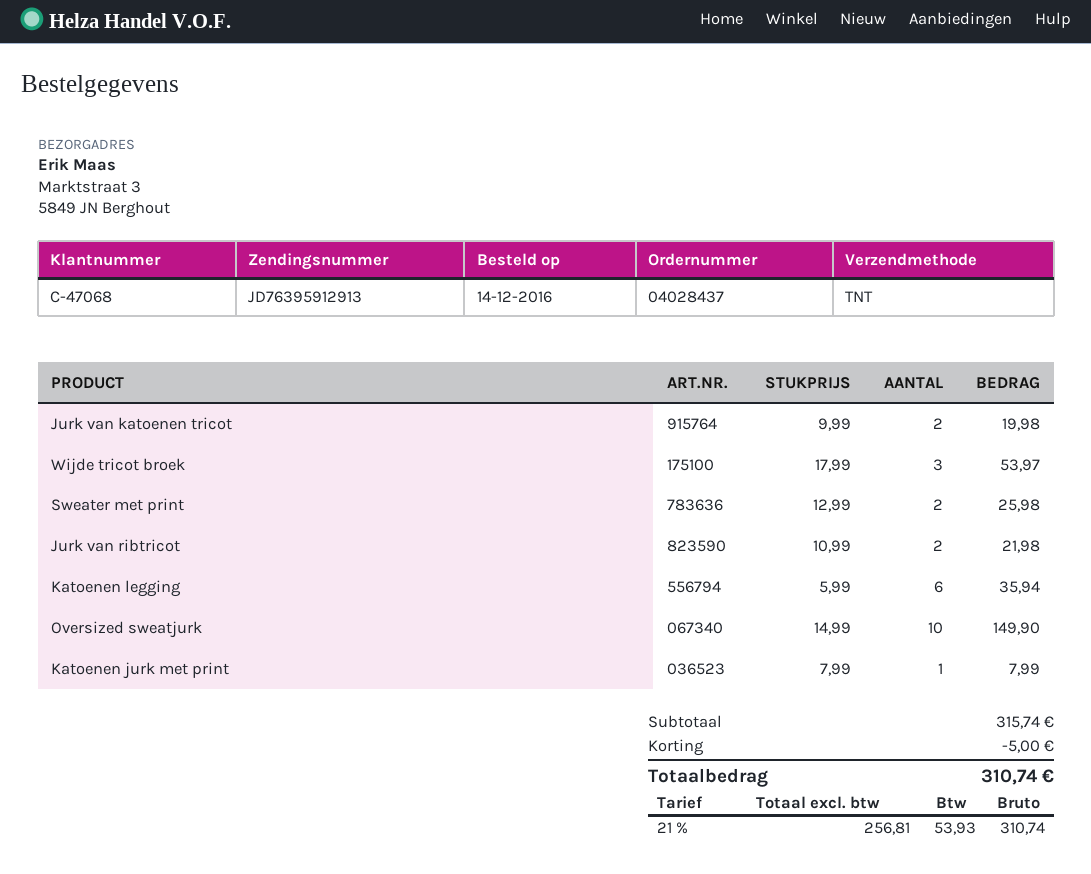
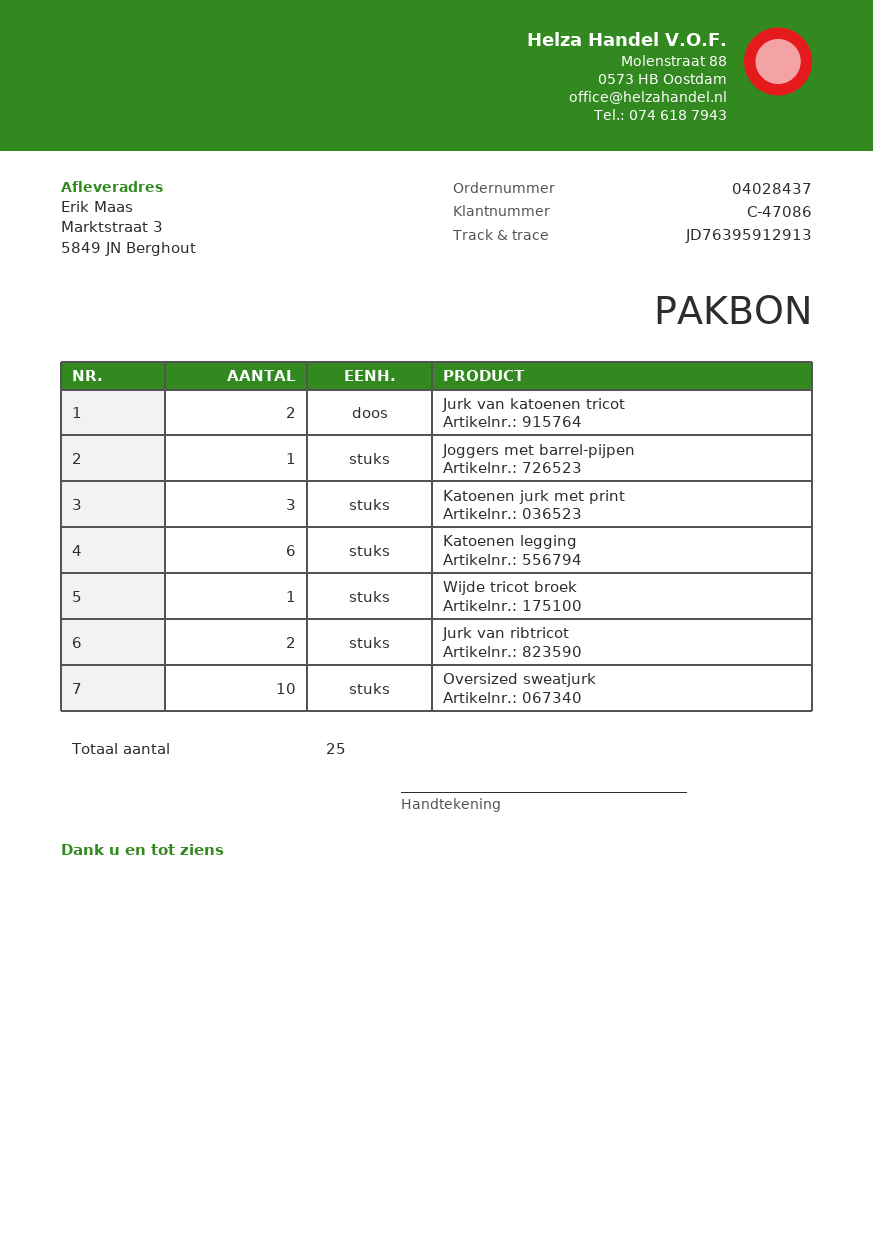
customer number: C-47068 -> C-47086
Wijde tricot broek: 3 -> 1
Sweater met print: 2 -> none
Katoenen jurk met print: 1 -> 3
Joggers met barrel-pijpen: none -> 1

